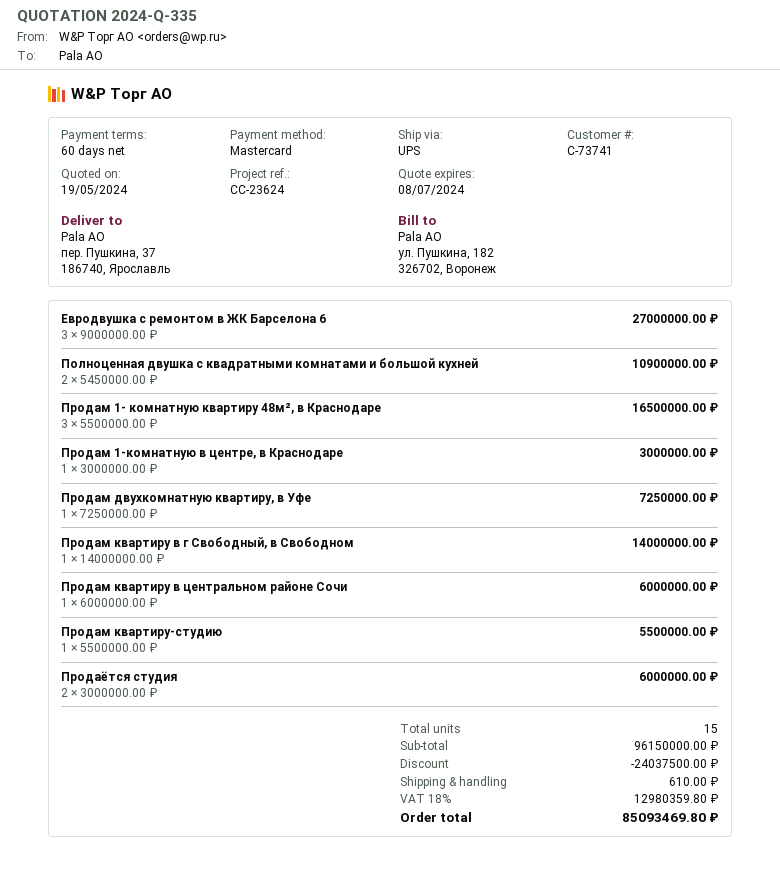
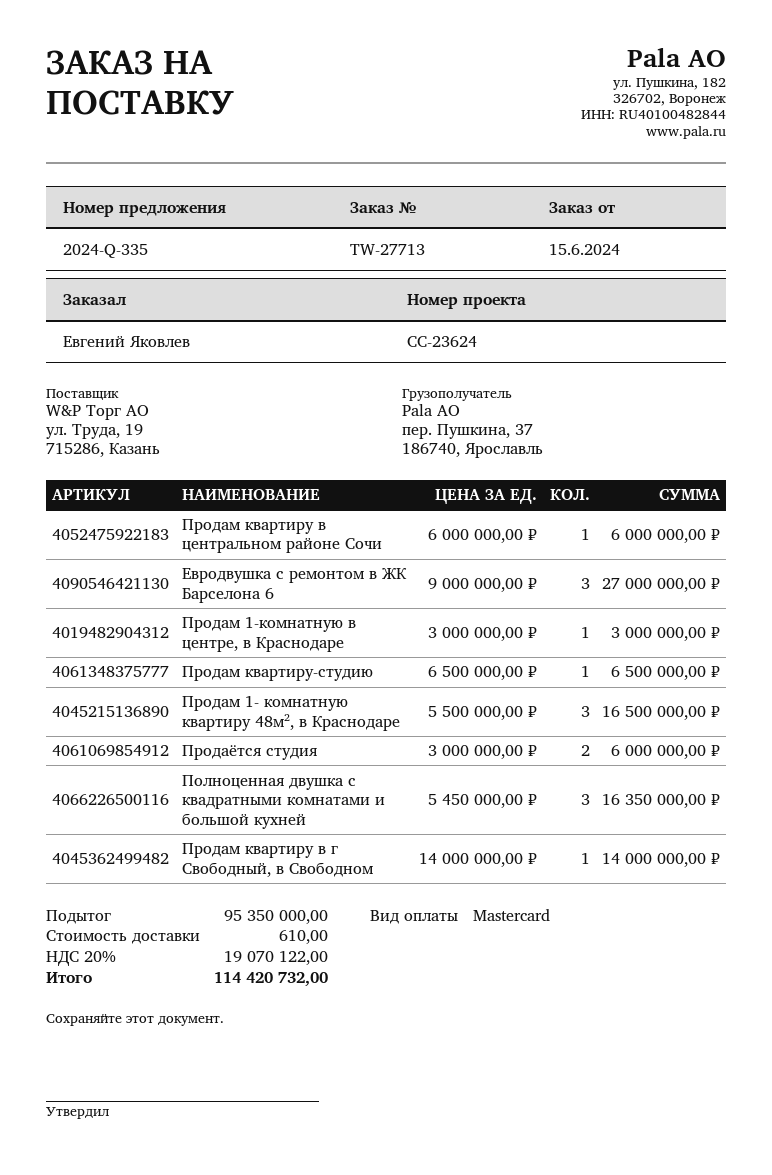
Полноценная двушка с квадратными комнатами и большой кухней: 2 x 5450000.00 = 10900000.00 -> 3 x 5450000.00 = 16350000.00
Продам двухкомнатную квартиру, в Уфе: 1 x 7250000.00 = 7250000.00 -> none
Продам квартиру-студию: 1 x 5500000.00 = 5500000.00 -> 1 x 6500000.00 = 6500000.00
subtotal: 96150000.00 -> 95350000.00
discount: 24037500.00 -> none
tax: 18% = 12980359.80 -> 20% = 19070122.00
total: 85093469.80 -> 114420732.00

